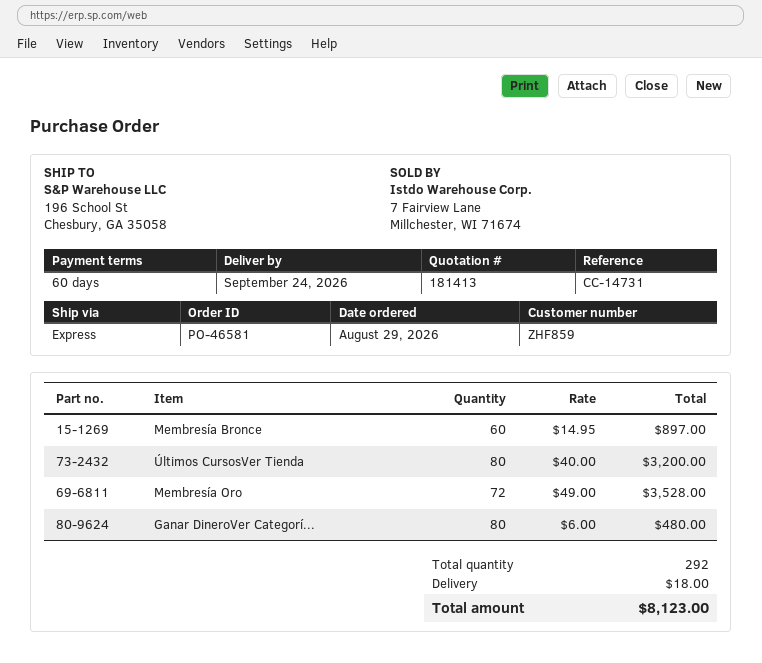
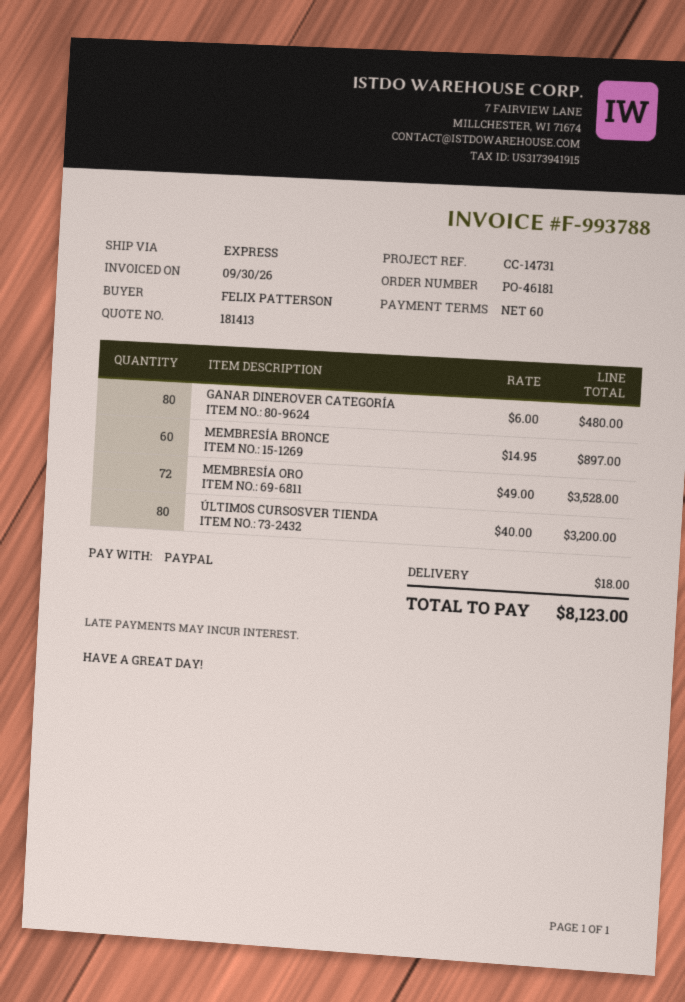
order number: PO-46581 -> PO-46181

